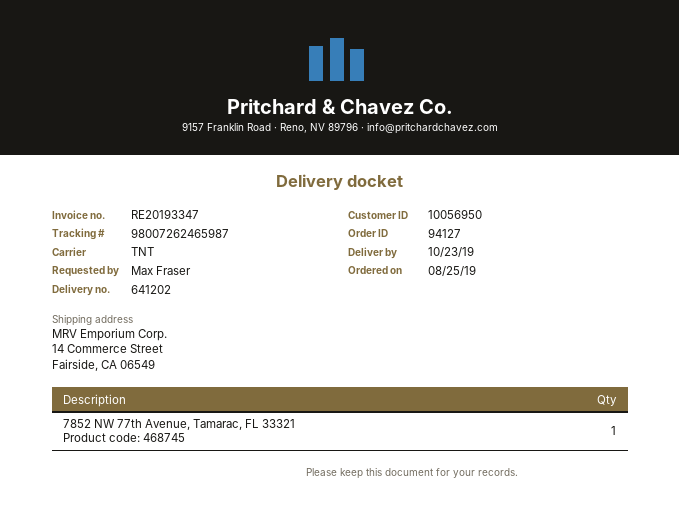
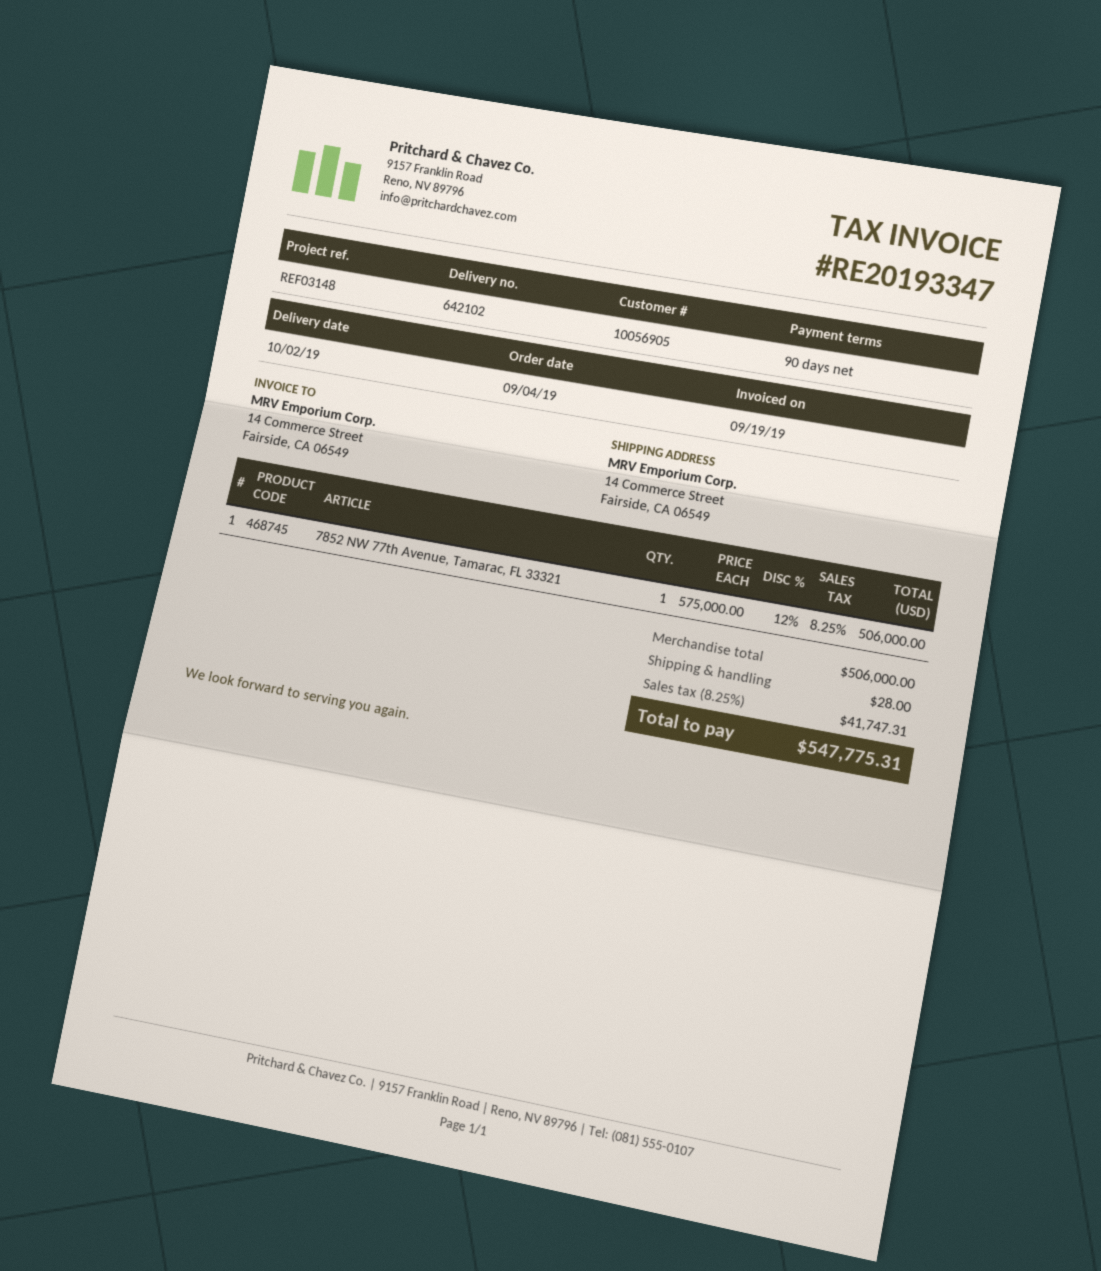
order date: 2019-08-25 -> 2019-09-04
delivery note number: 641202 -> 642102
delivery date: 2019-10-23 -> 2019-10-02
customer number: 10056950 -> 10056905

